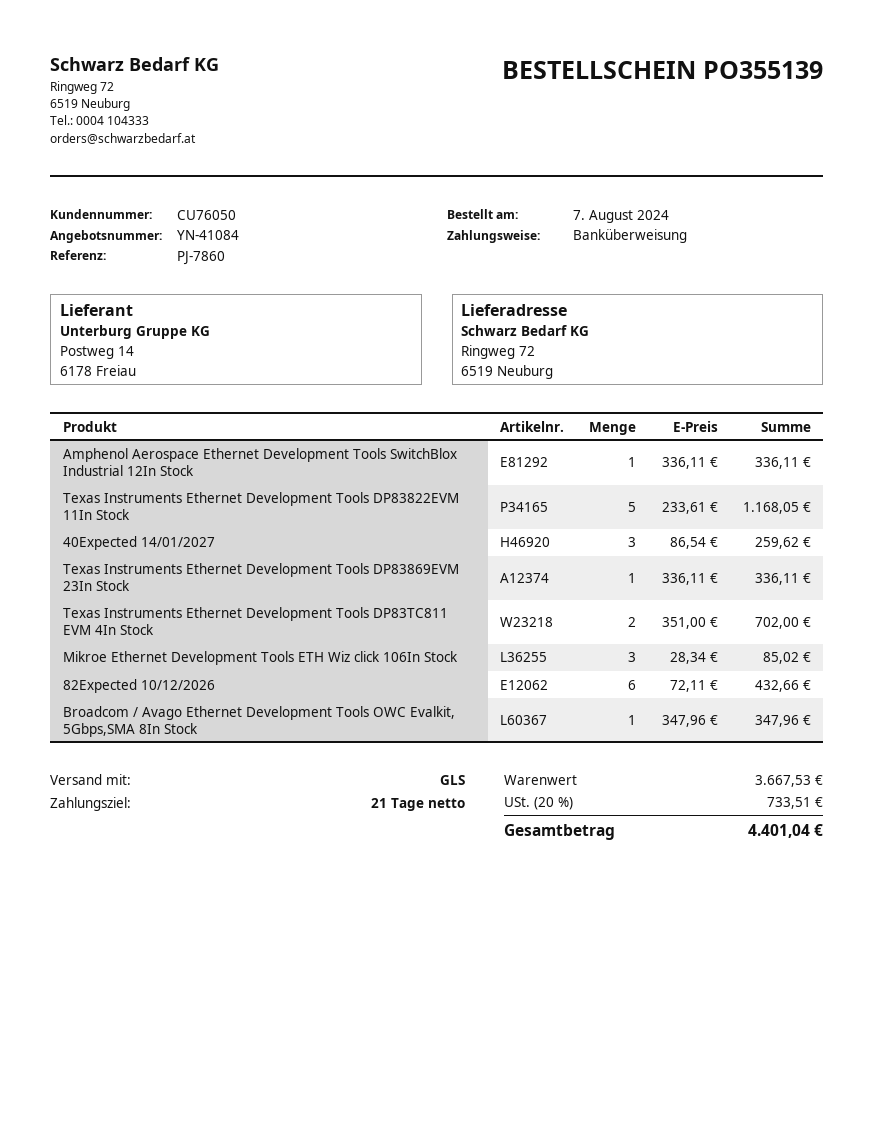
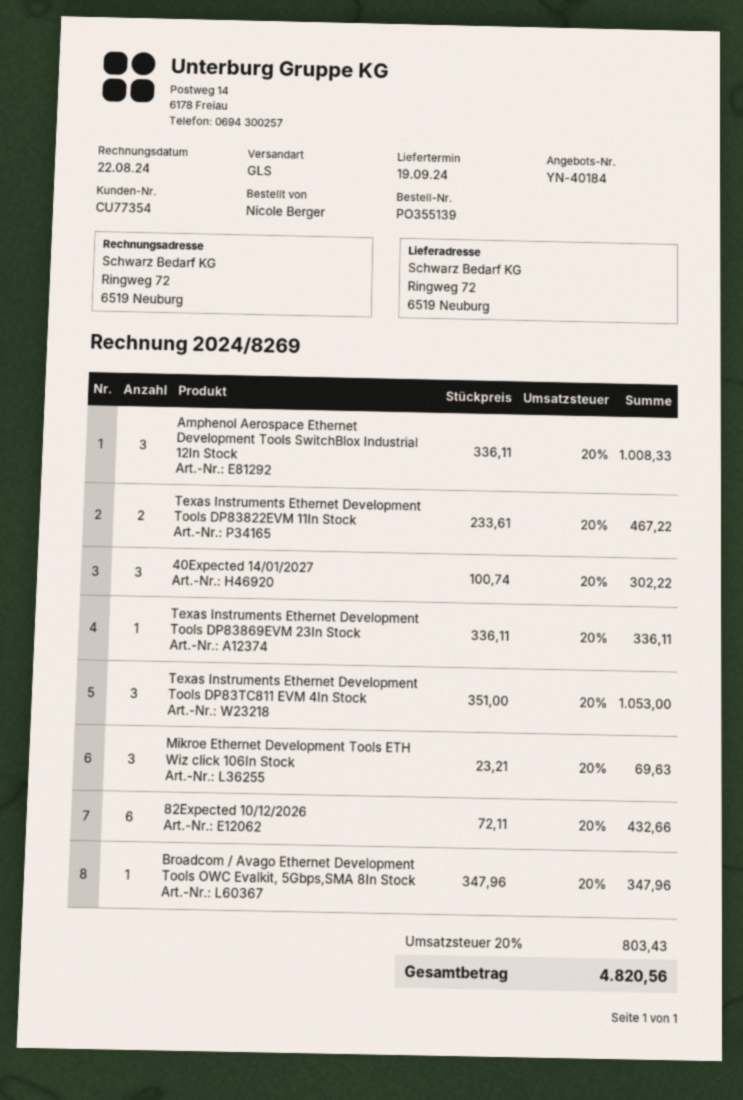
quote number: YN-41084 -> YN-40184
customer number: CU76050 -> CU77354
Amphenol Aerospace Ethernet Development Tools SwitchBlox Industrial 12In Stock: 1 x 336.11 = 336.11 -> 3 x 336.11 = 1008.33
Texas Instruments Ethernet Development Tools DP83822EVM 11In Stock: 5 x 233.61 = 1168.05 -> 2 x 233.61 = 467.22
40Expected 14/01/2027: 3 x 86.54 = 259.62 -> 3 x 100.74 = 302.22
Texas Instruments Ethernet Development Tools DP83TC811 EVM 4In Stock: 2 x 351.00 = 702.00 -> 3 x 351.00 = 1053.00
Mikroe Ethernet Development Tools ETH Wiz click 106In Stock: 3 x 28.34 = 85.02 -> 3 x 23.21 = 69.63
tax: 20% = 733.51 -> 20% = 803.43
total: 4401.04 -> 4820.56

